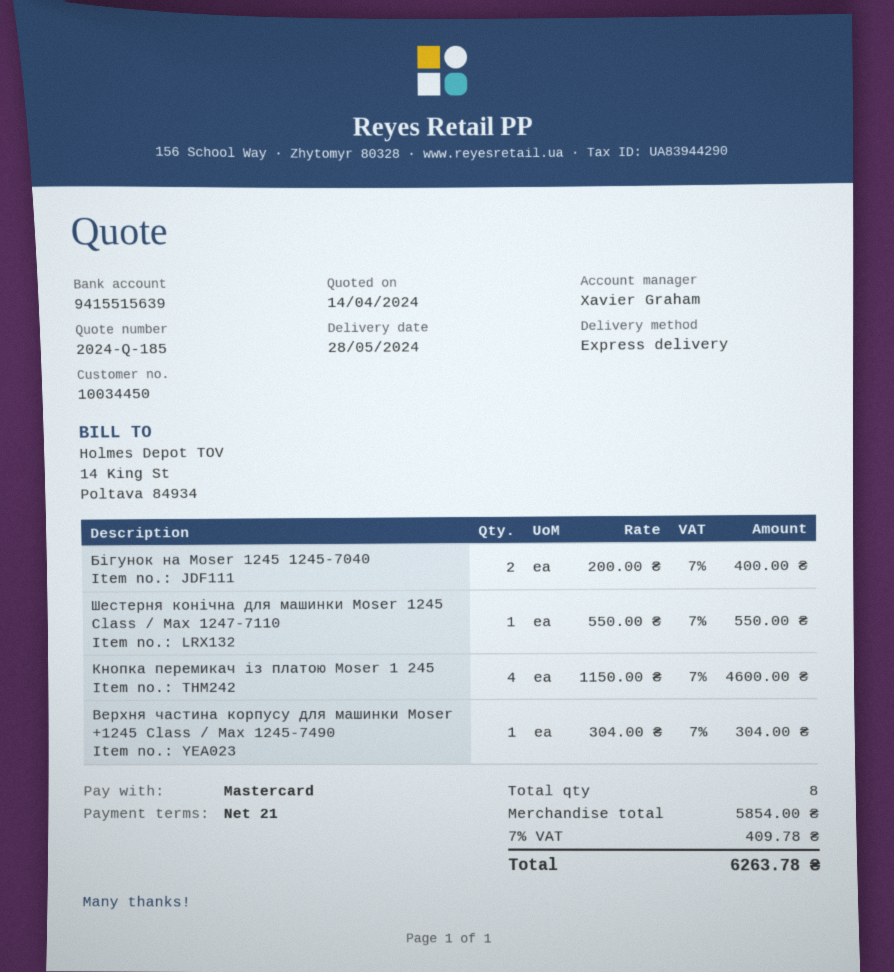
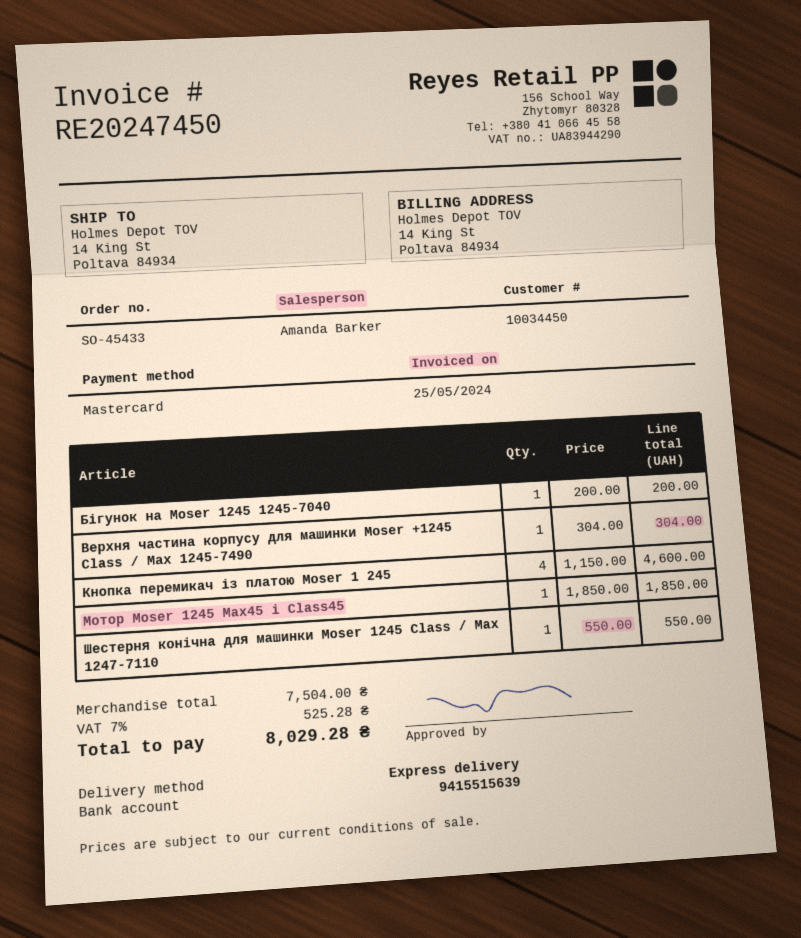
sales rep: Xavier Graham -> Amanda Barker
Бігунок на Moser 1245 1245-7040: 2 x 200.00 = 400.00 -> 1 x 200.00 = 200.00
Мотор Moser 1245 Max45 і Class45: none -> 1 x 1850.00 = 1850.00
subtotal: 5854.00 -> 7504.00
tax: 7% = 409.78 -> 7% = 525.28
total: 6263.78 -> 8029.28

